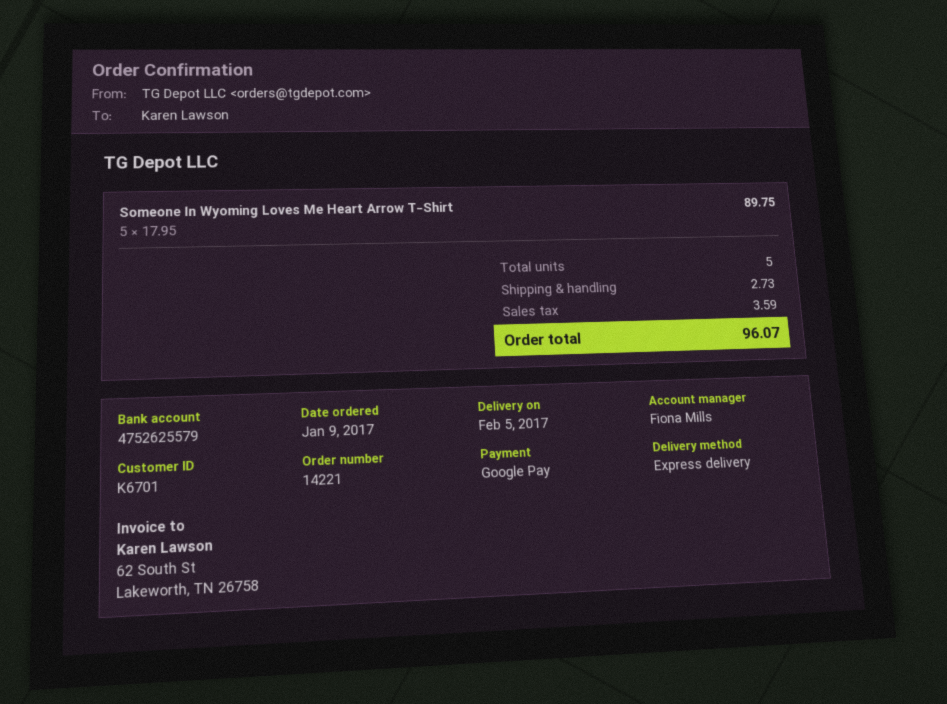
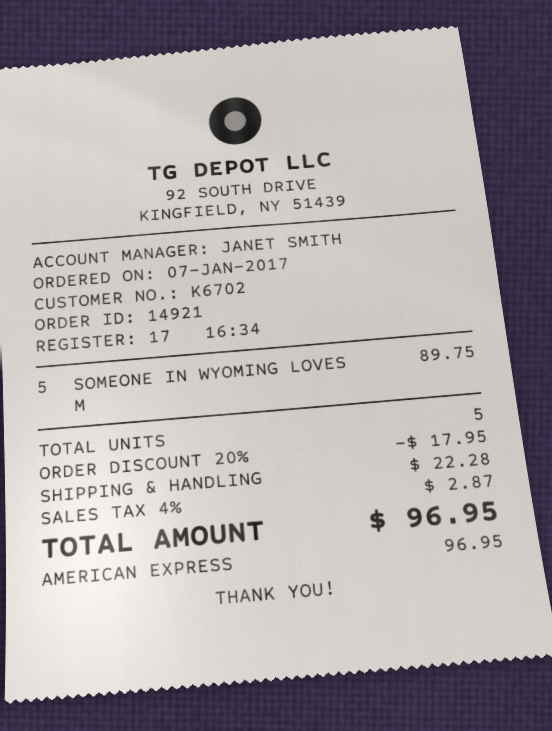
order number: 14221 -> 14921
order date: 2017-01-09 -> 2017-01-07
customer number: K6701 -> K6702
sales rep: Fiona Mills -> JANET SMITH
payment method: Google Pay -> American Express
discount: none -> 20% = 17.95
shipping: 2.73 -> 22.28
tax: 3.59 -> 2.87
total: 96.07 -> 96.95

